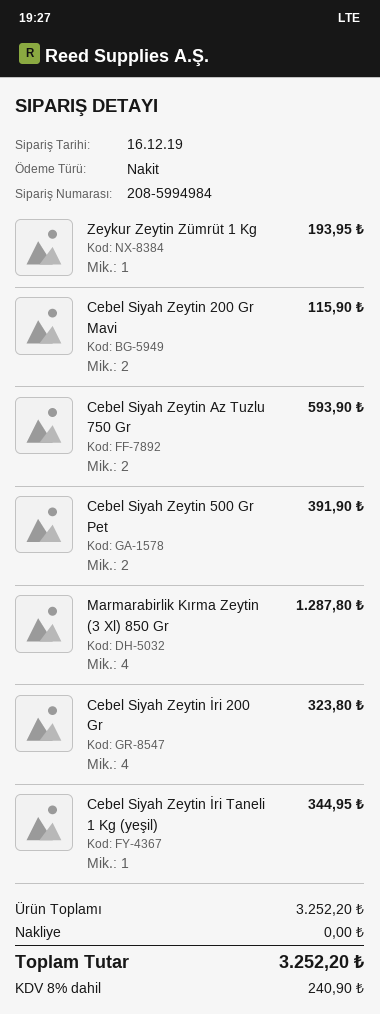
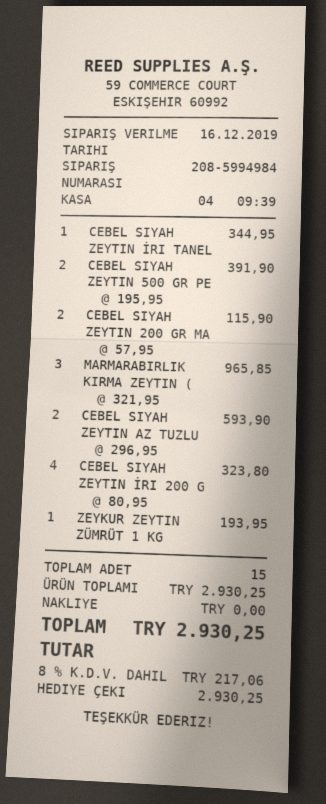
payment method: cash -> gift card
Marmarabirlik Kırma Zeytin (3 Xl) 850 Gr: 4 for 1287.80 -> 3 for 965.85
subtotal: 3252.20 -> 2930.25
tax: 8% = 240.90 -> 8% = 217.06
total: 3252.20 -> 2930.25

